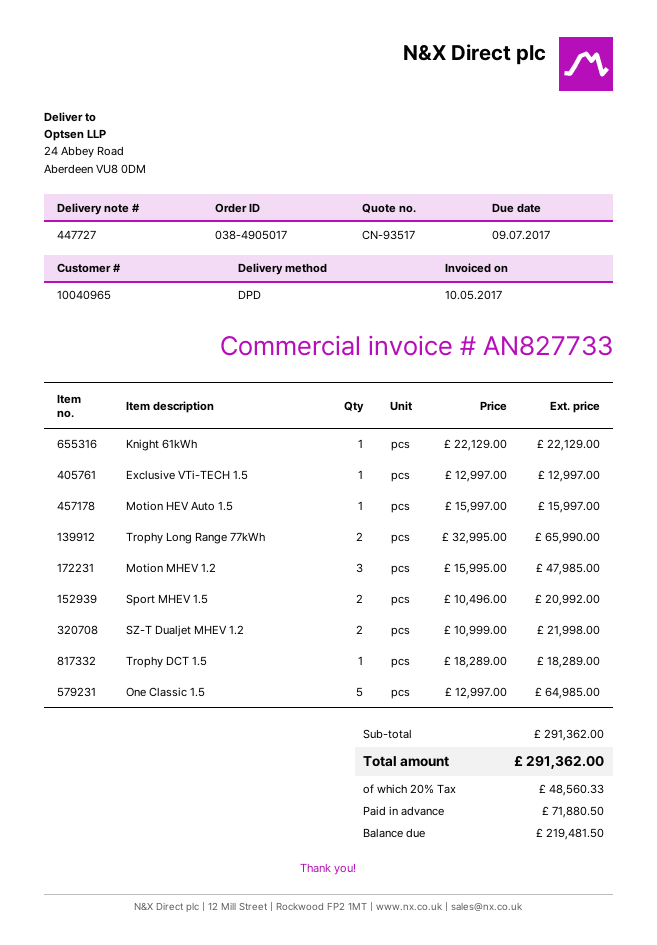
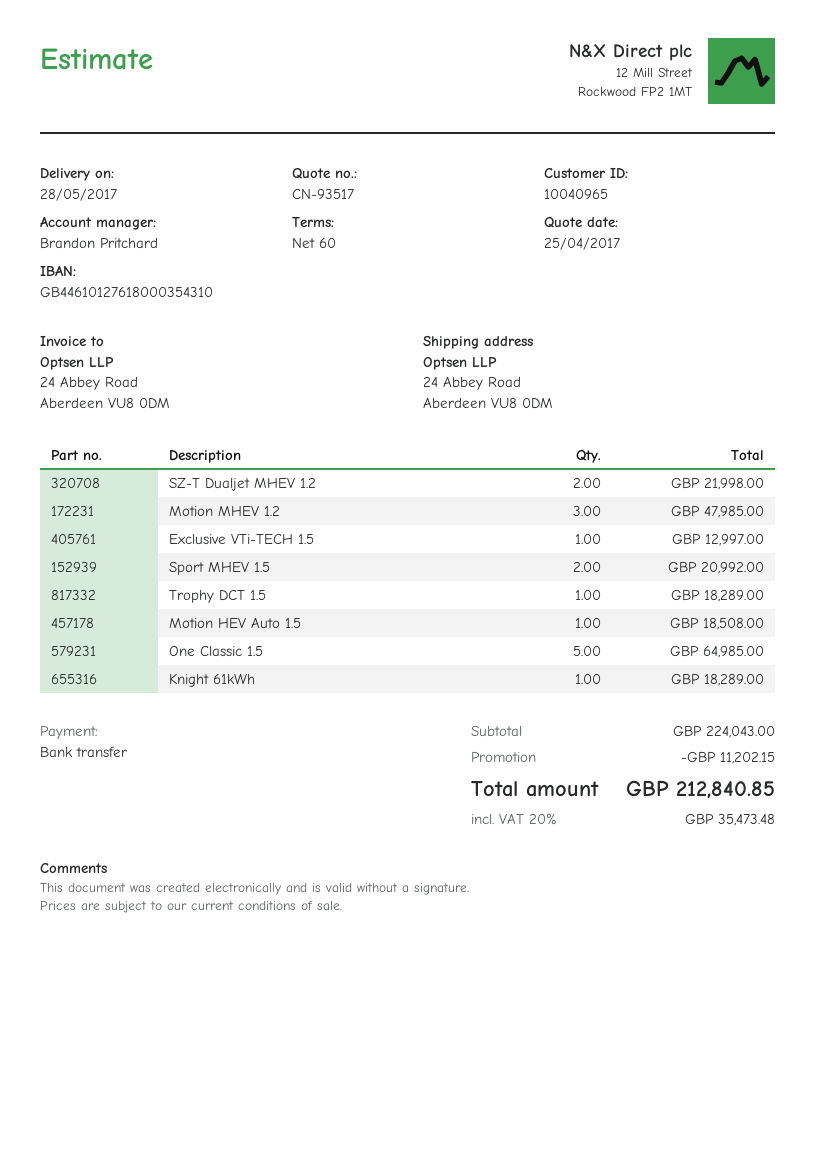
Knight 61kWh: 1 for 22129.00 -> 1 for 18289.00
Motion HEV Auto 1.5: 1 for 15997.00 -> 1 for 18508.00
Trophy Long Range 77kWh: 2 for 65990.00 -> none
subtotal: 291362.00 -> 224043.00
discount: none -> 11202.15
tax: 20% = 48560.33 -> 20% = 35473.48
total: 291362.00 -> 212840.85

